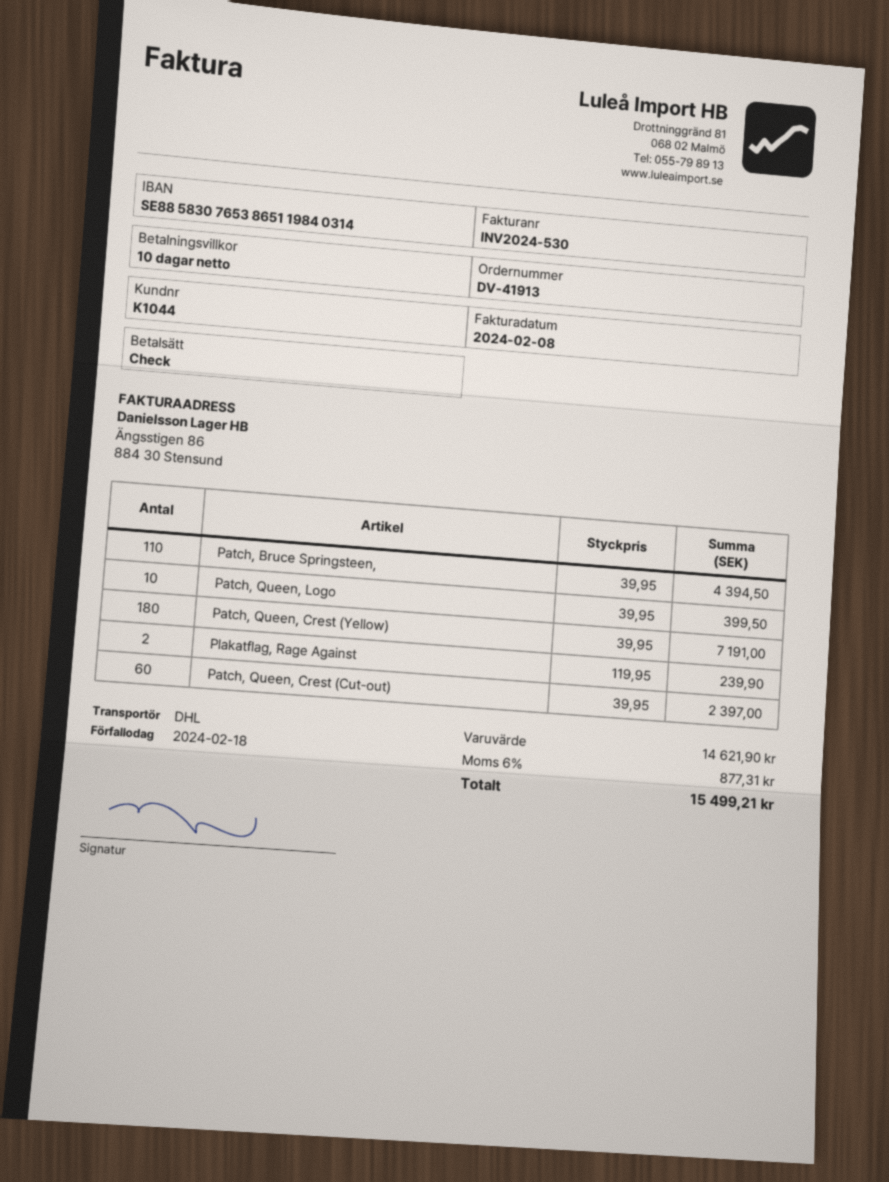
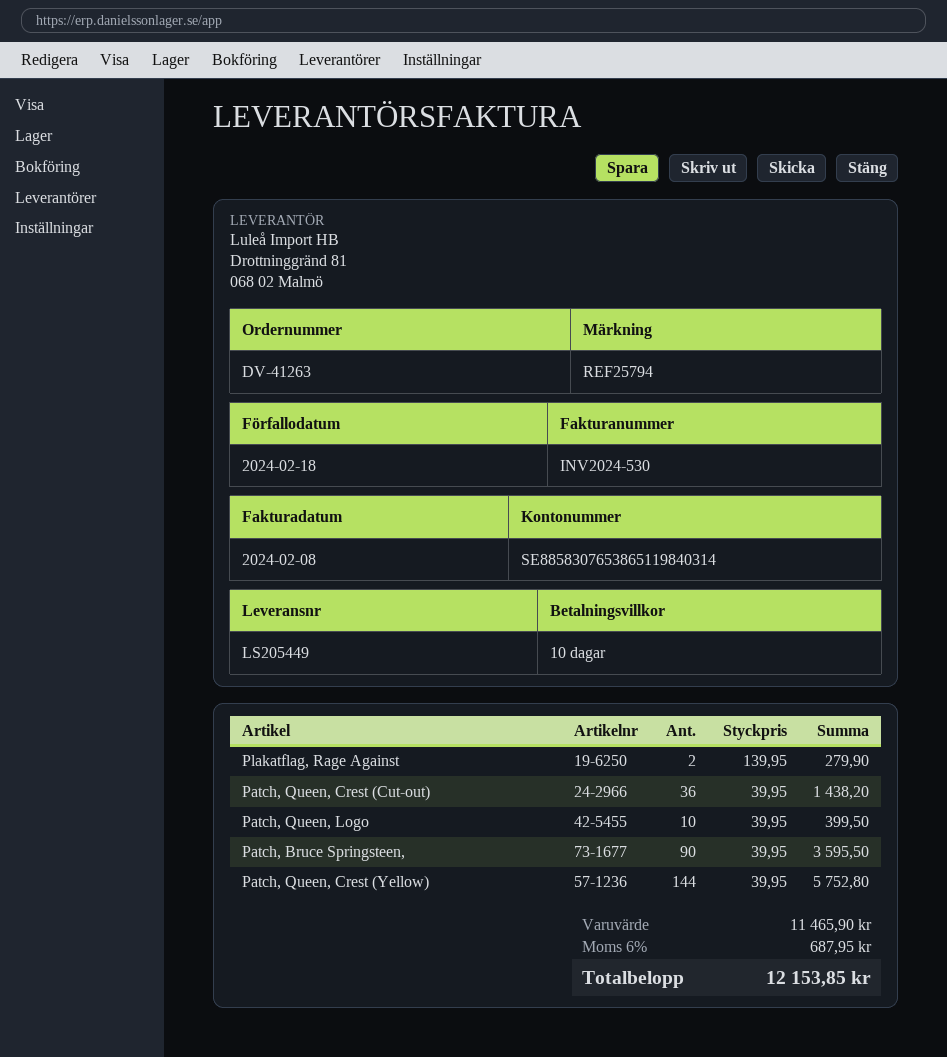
order number: DV-41913 -> DV-41263
Patch, Bruce Springsteen,: 110 x 39.95 = 4394.50 -> 90 x 39.95 = 3595.50
Patch, Queen, Crest (Yellow): 180 x 39.95 = 7191.00 -> 144 x 39.95 = 5752.80
Plakatflag, Rage Against: 2 x 119.95 = 239.90 -> 2 x 139.95 = 279.90
Patch, Queen, Crest (Cut-out): 60 x 39.95 = 2397.00 -> 36 x 39.95 = 1438.20
subtotal: 14621.90 -> 11465.90
tax: 6% = 877.31 -> 6% = 687.95
total: 15499.21 -> 12153.85

